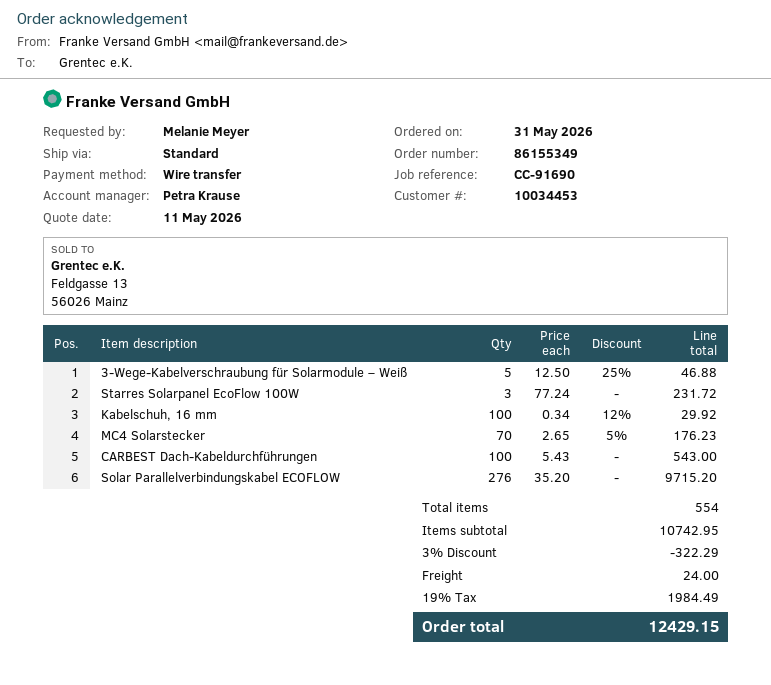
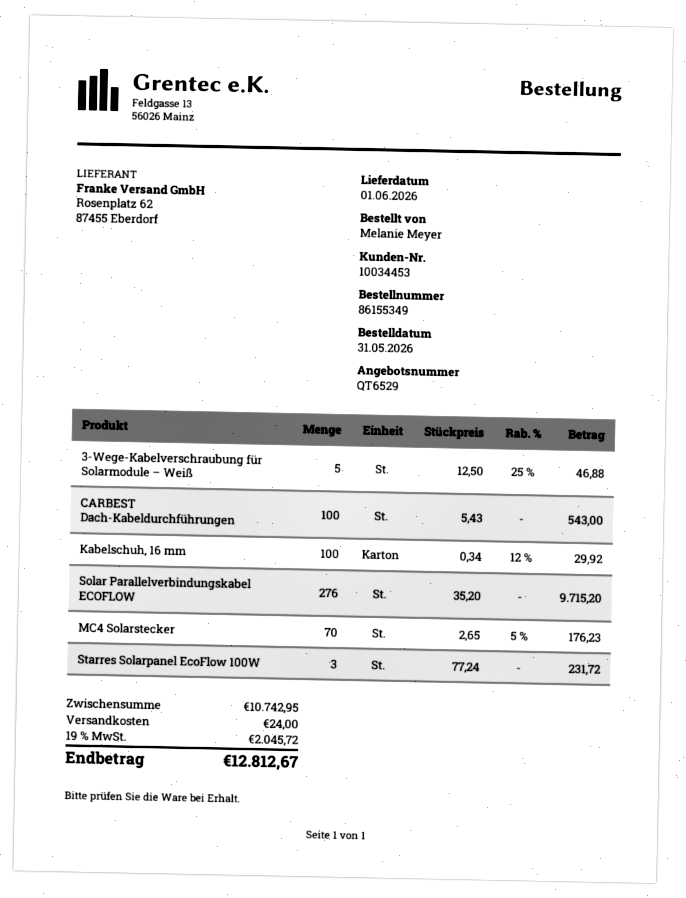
discount: 3% = 322.29 -> none
tax: 19% = 1984.49 -> 19% = 2045.72
total: 12429.15 -> 12812.67

